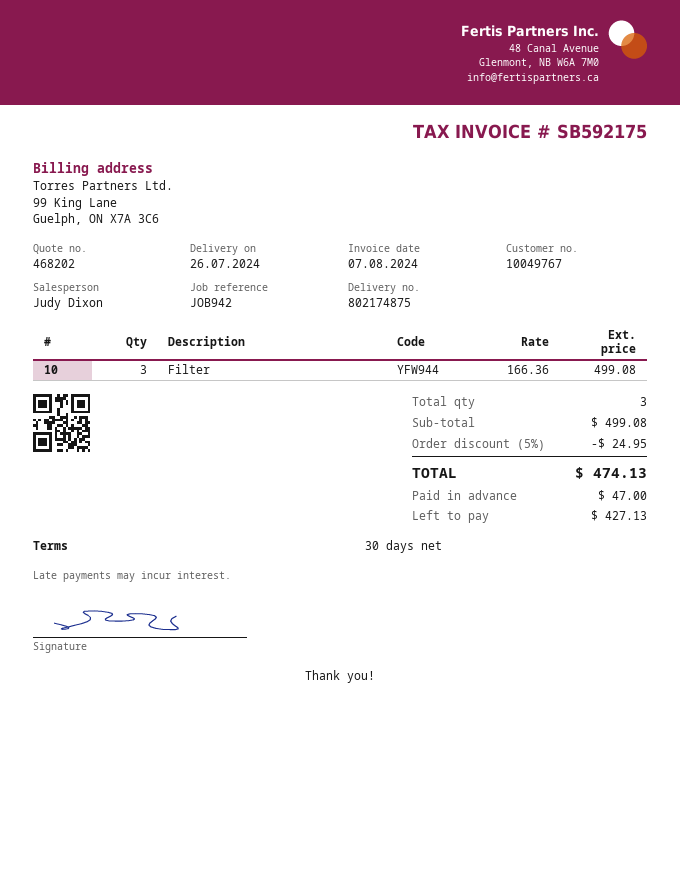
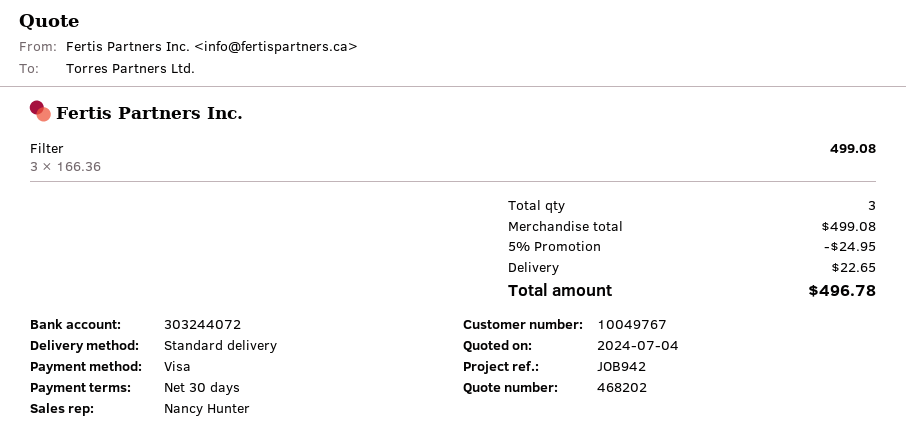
sales rep: Judy Dixon -> Nancy Hunter
shipping: none -> 22.65
total: 474.13 -> 496.78

